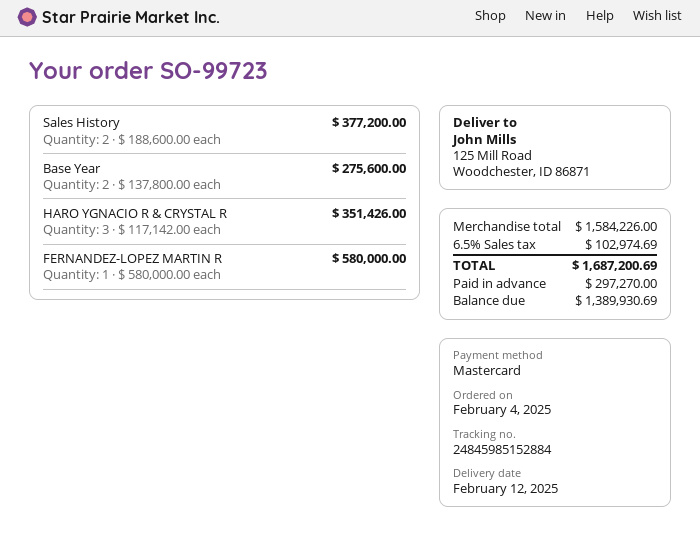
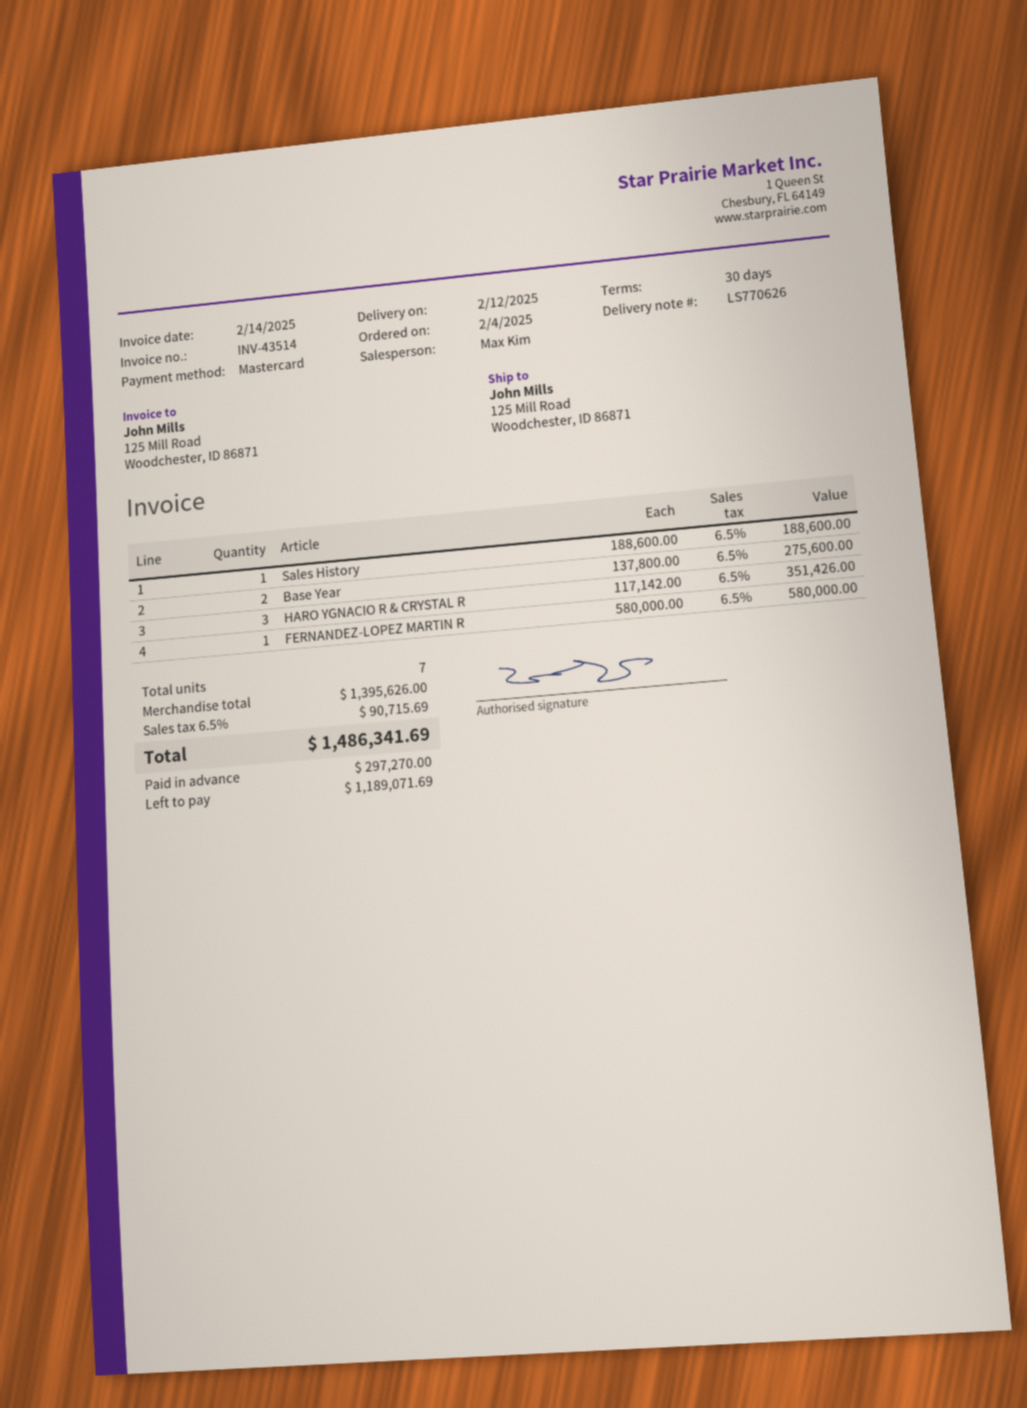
Sales History: 2 x 188600.00 = 377200.00 -> 1 x 188600.00 = 188600.00
subtotal: 1584226.00 -> 1395626.00
tax: 6.5% = 102974.69 -> 6.5% = 90715.69
total: 1687200.69 -> 1486341.69
balance: 1389930.69 -> 1189071.69

